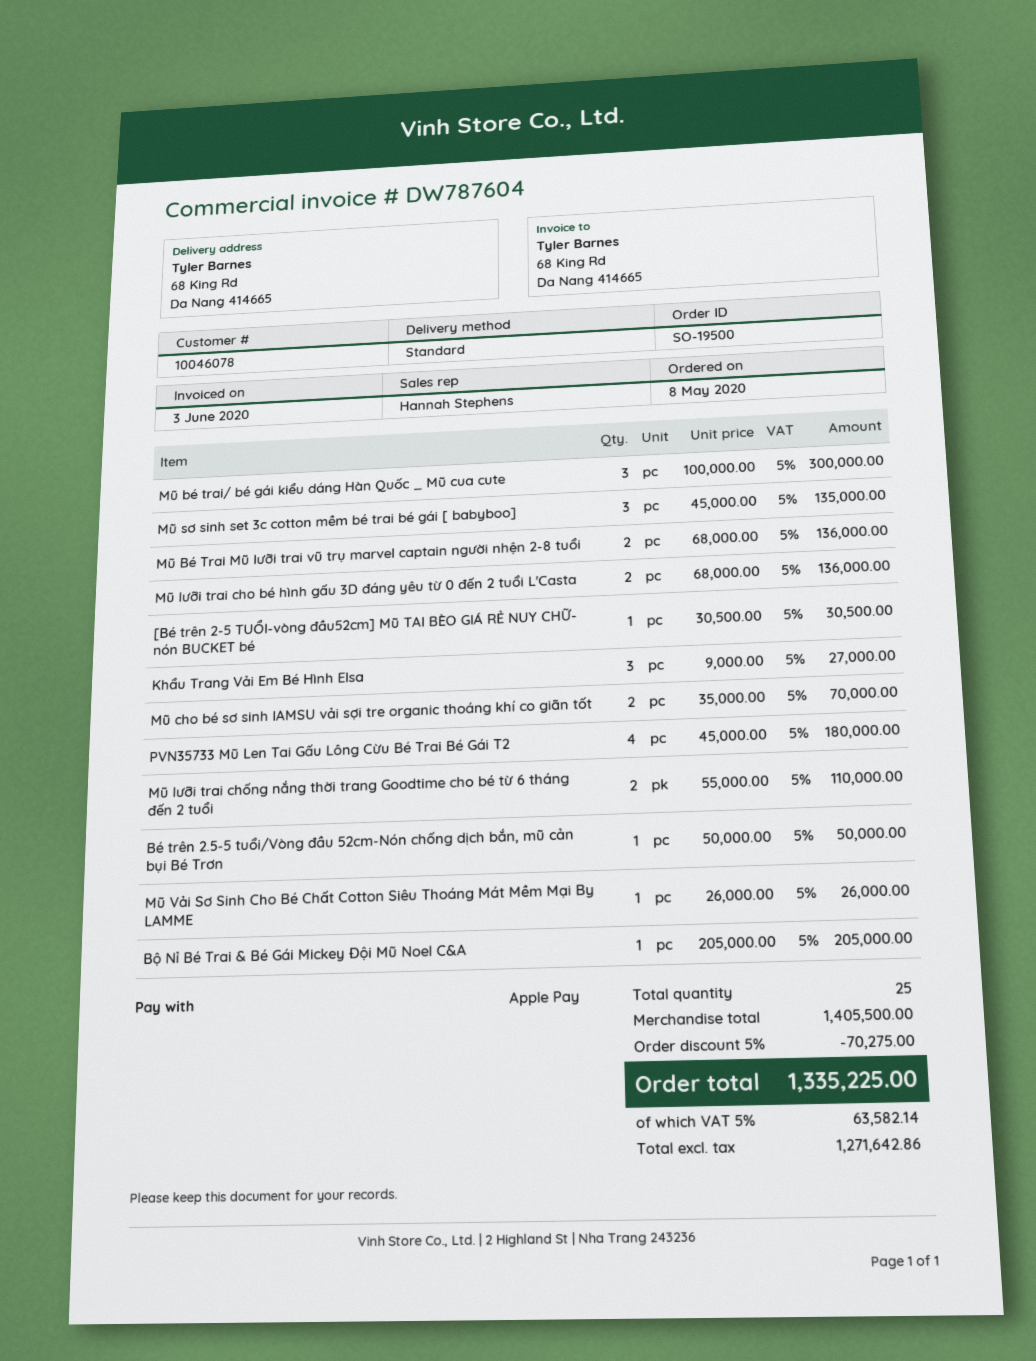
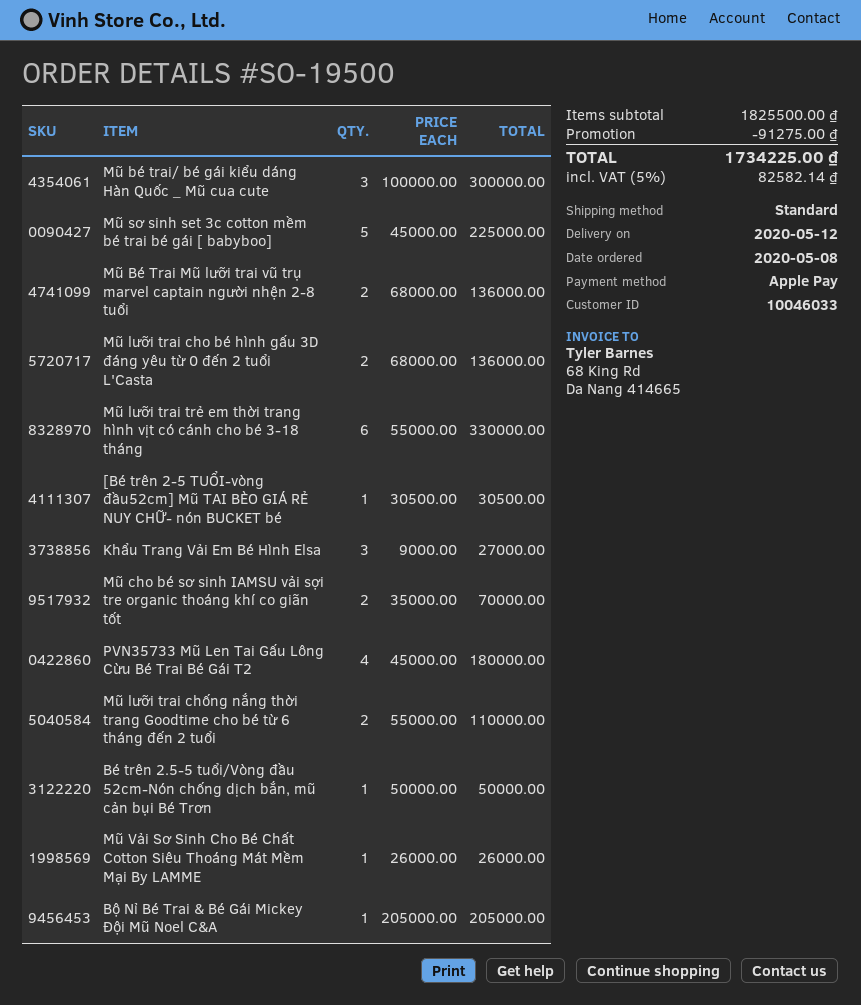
customer number: 10046078 -> 10046033
Mũ sơ sinh set 3c cotton mềm bé trai bé gái [ babyboo]: 3 x 45000.00 = 135000.00 -> 5 x 45000.00 = 225000.00
Mũ lưỡi trai trẻ em thời trang hình vịt có cánh cho bé 3-18 tháng: none -> 6 x 55000.00 = 330000.00
subtotal: 1405500.00 -> 1825500.00
discount: 70275.00 -> 91275.00
tax: 5% = 63582.14 -> 5% = 82582.14
total: 1335225.00 -> 1734225.00

